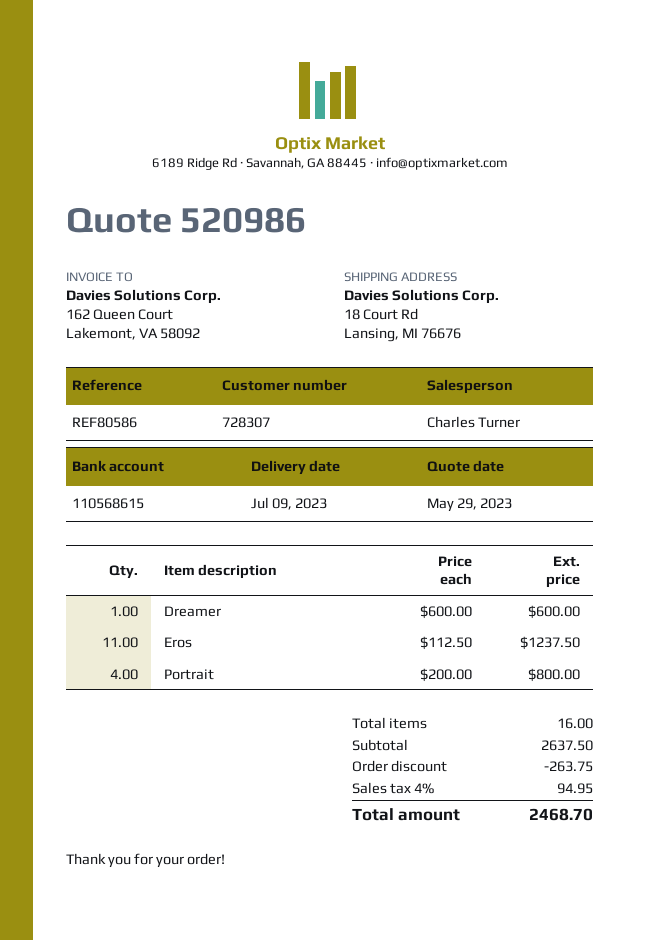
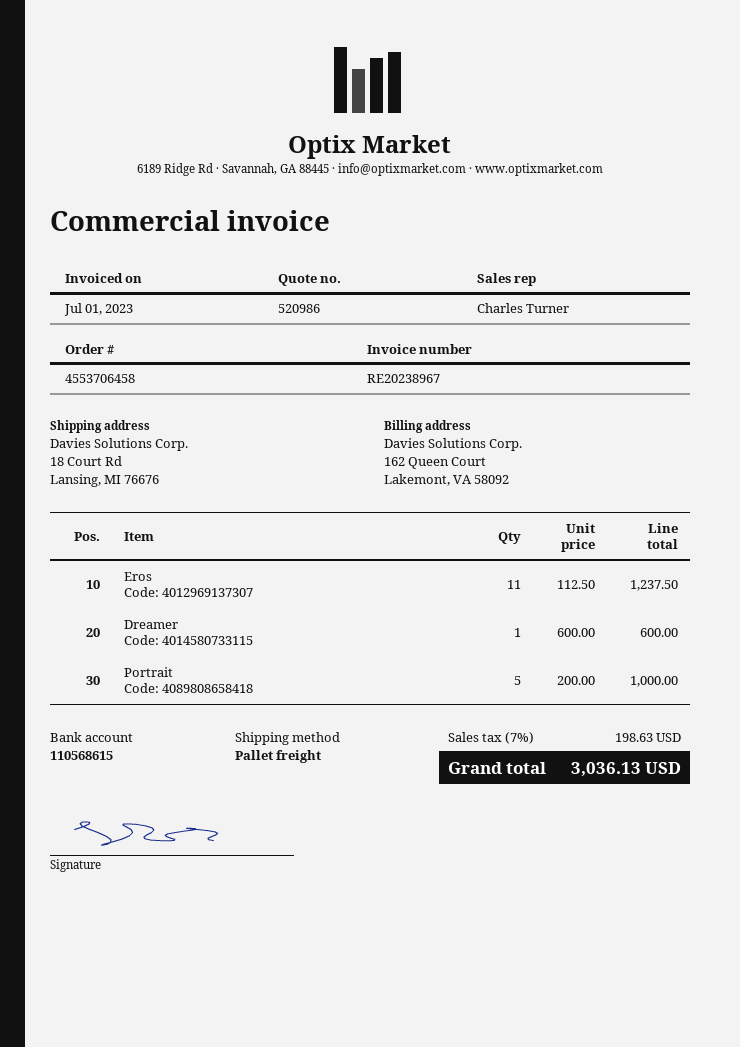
Portrait: 4 x 200.00 = 800.00 -> 5 x 200.00 = 1000.00
discount: 263.75 -> none
tax: 4% = 94.95 -> 7% = 198.63
total: 2468.70 -> 3036.13

